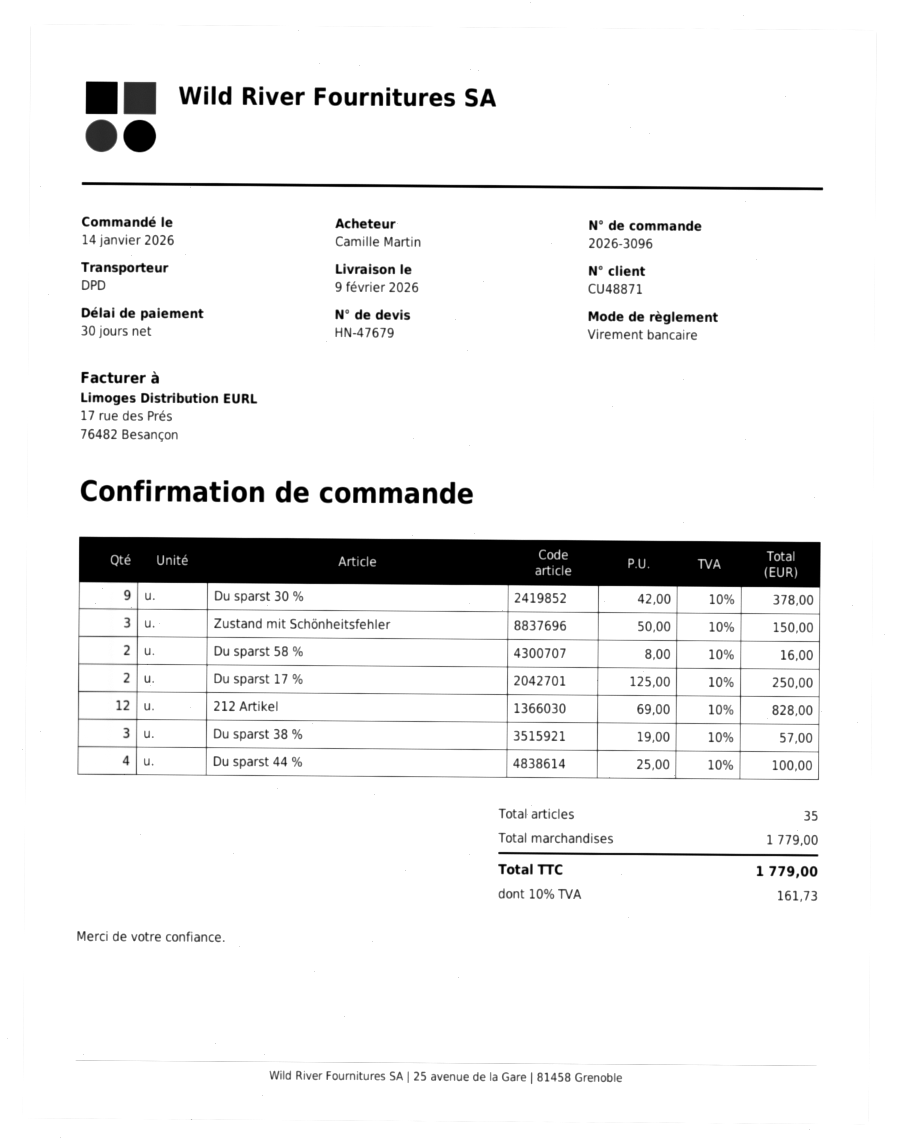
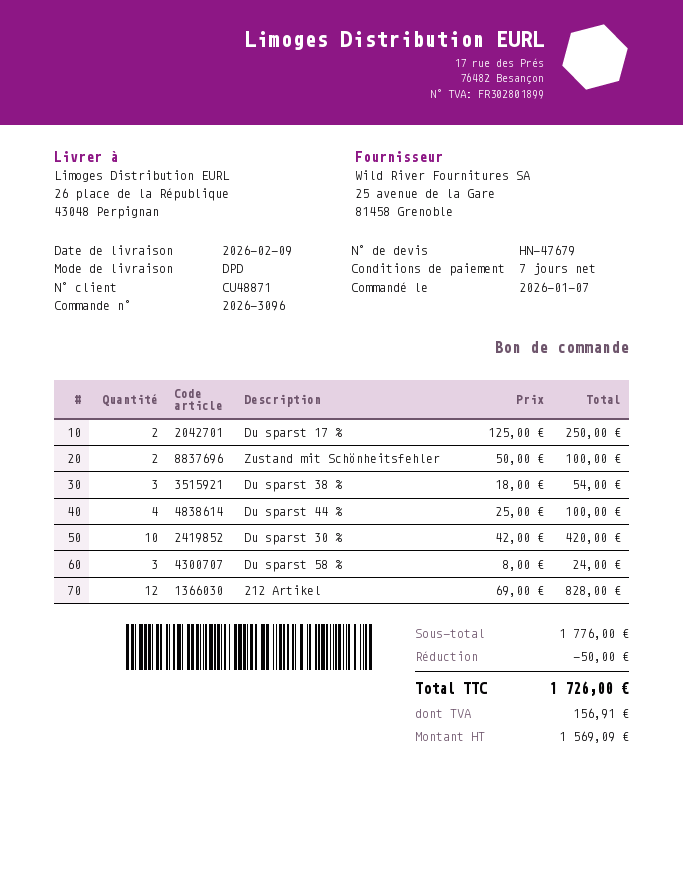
order date: 2026-01-14 -> 2026-01-07
payment terms: 30 days -> 7 days
Du sparst 30 %: 9 x 42.00 = 378.00 -> 10 x 42.00 = 420.00
Zustand mit Schönheitsfehler: 3 x 50.00 = 150.00 -> 2 x 50.00 = 100.00
Du sparst 58 %: 2 x 8.00 = 16.00 -> 3 x 8.00 = 24.00
Du sparst 38 %: 3 x 19.00 = 57.00 -> 3 x 18.00 = 54.00
subtotal: 1779.00 -> 1776.00
discount: none -> 50.00
tax: 161.73 -> 156.91
total: 1779.00 -> 1726.00

